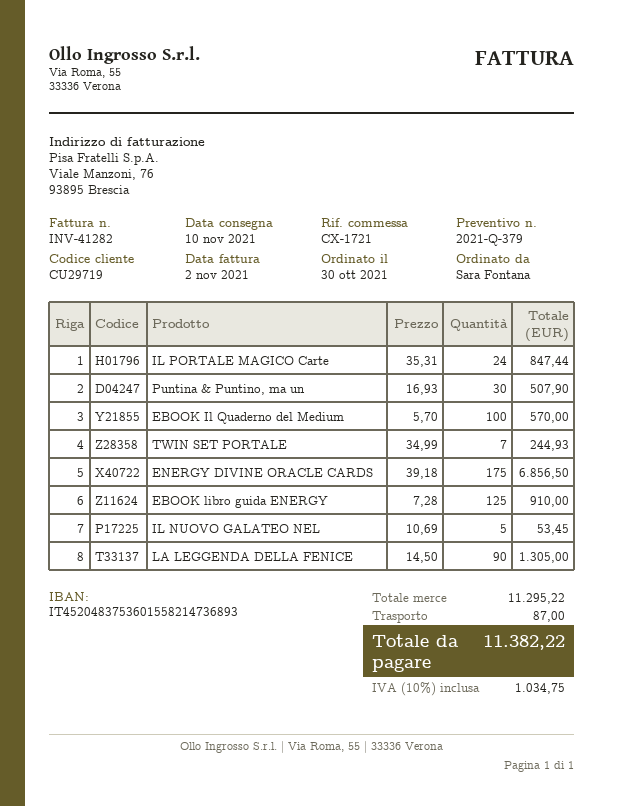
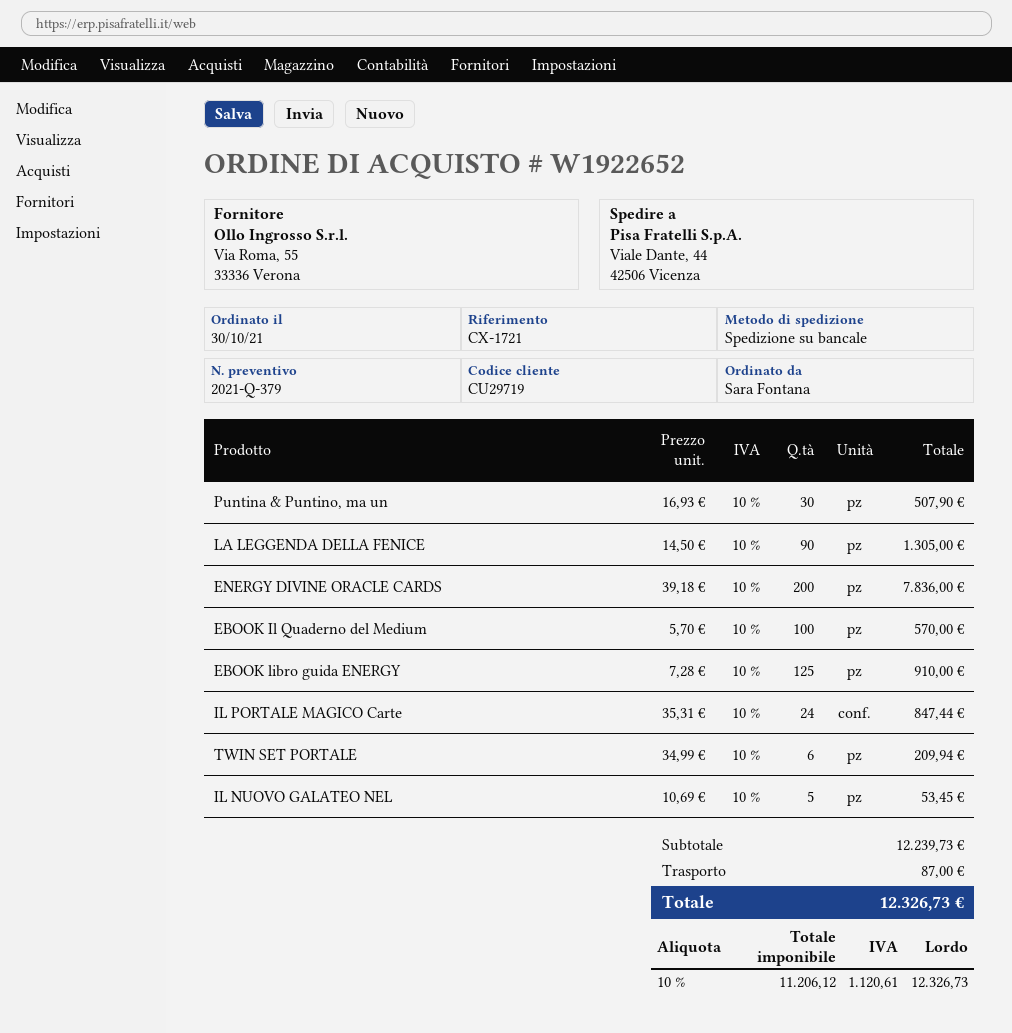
TWIN SET PORTALE: 7 x 34.99 = 244.93 -> 6 x 34.99 = 209.94
ENERGY DIVINE ORACLE CARDS: 175 x 39.18 = 6856.50 -> 200 x 39.18 = 7836.00
subtotal: 11295.22 -> 12239.73
tax: 10% = 1034.75 -> 10% = 1120.61
total: 11382.22 -> 12326.73

